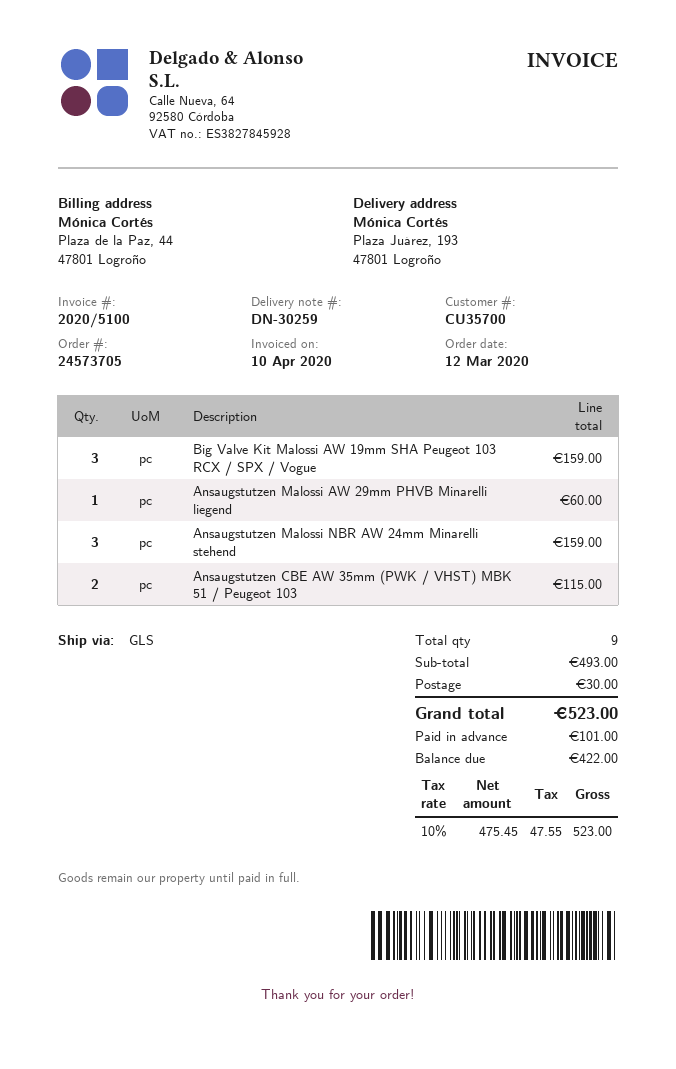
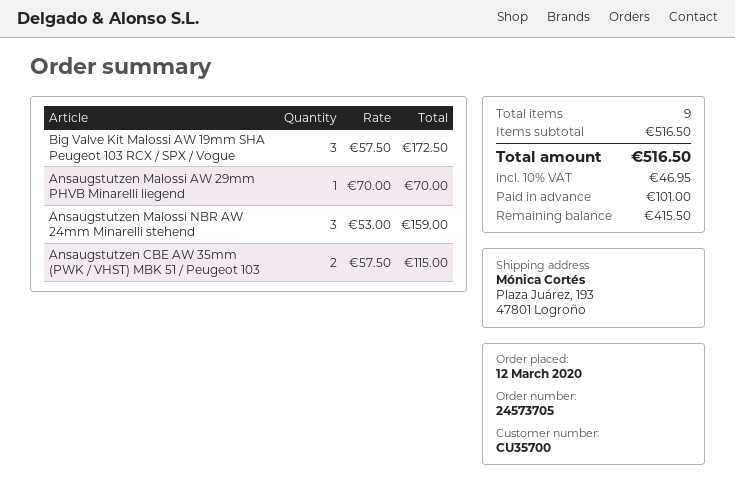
Big Valve Kit Malossi AW 19mm SHA Peugeot 103 RCX / SPX / Vogue: 3 for 159.00 -> 3 for 172.50
Ansaugstutzen Malossi AW 29mm PHVB Minarelli liegend: 1 for 60.00 -> 1 for 70.00
subtotal: 493.00 -> 516.50
shipping: 30.00 -> none
tax: 10% = 47.55 -> 10% = 46.95
total: 523.00 -> 516.50
balance: 422.00 -> 415.50

